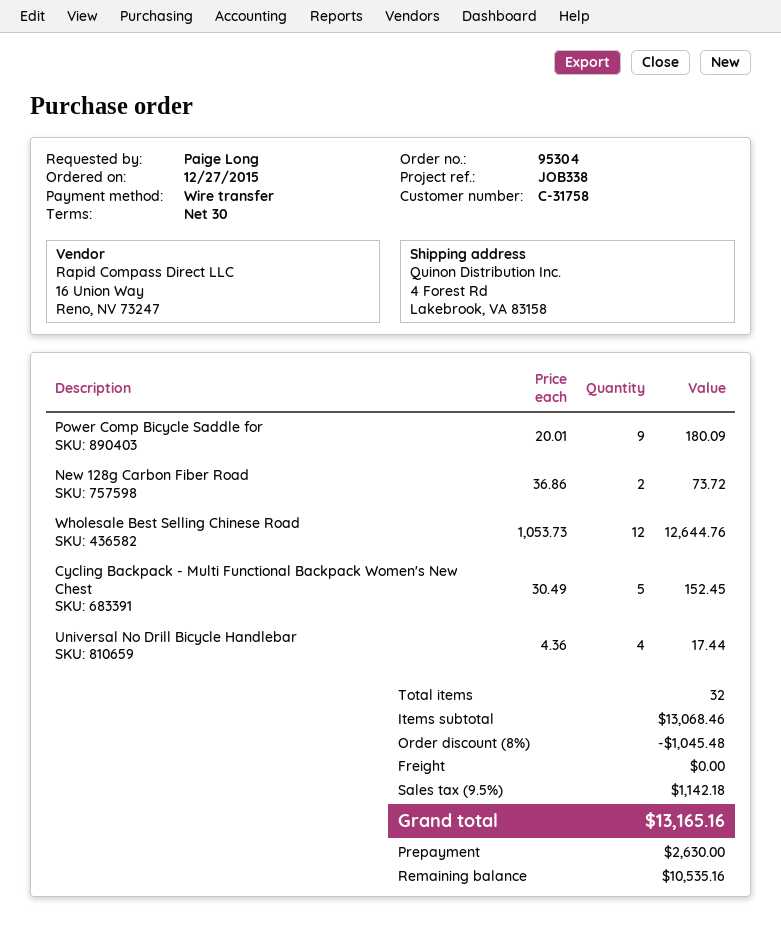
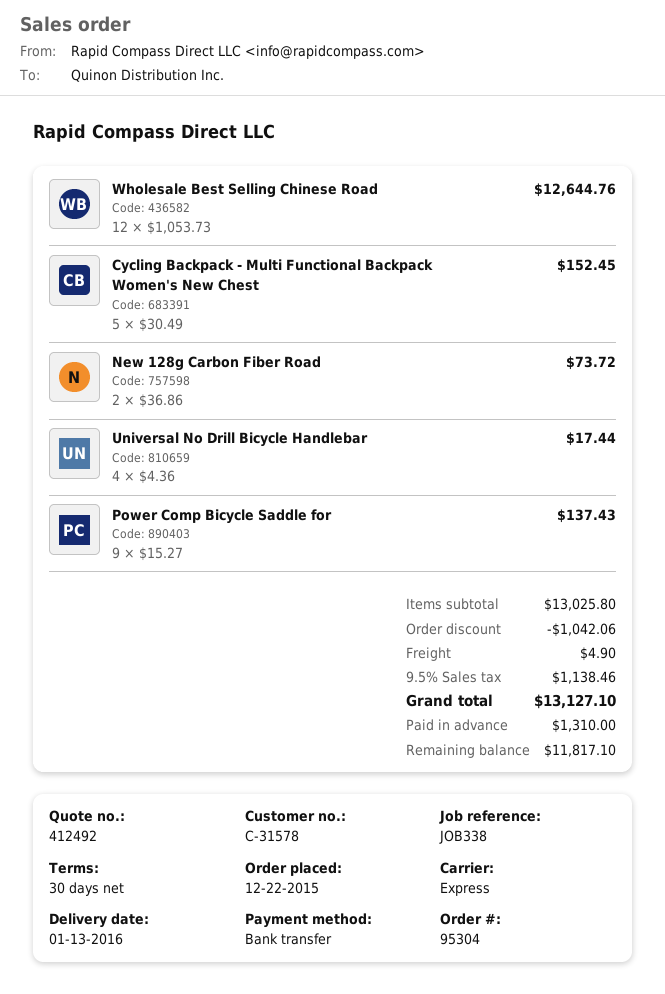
order date: 2015-12-27 -> 2015-12-22
customer number: C-31758 -> C-31578
Power Comp Bicycle Saddle for: 9 x 20.01 = 180.09 -> 9 x 15.27 = 137.43
subtotal: 13068.46 -> 13025.80
discount: 1045.48 -> 1042.06
shipping: 0.00 -> 4.90
tax: 9.5% = 1142.18 -> 9.5% = 1138.46
total: 13165.16 -> 13127.10
deposit: 2630.00 -> 1310.00
balance: 10535.16 -> 11817.10

